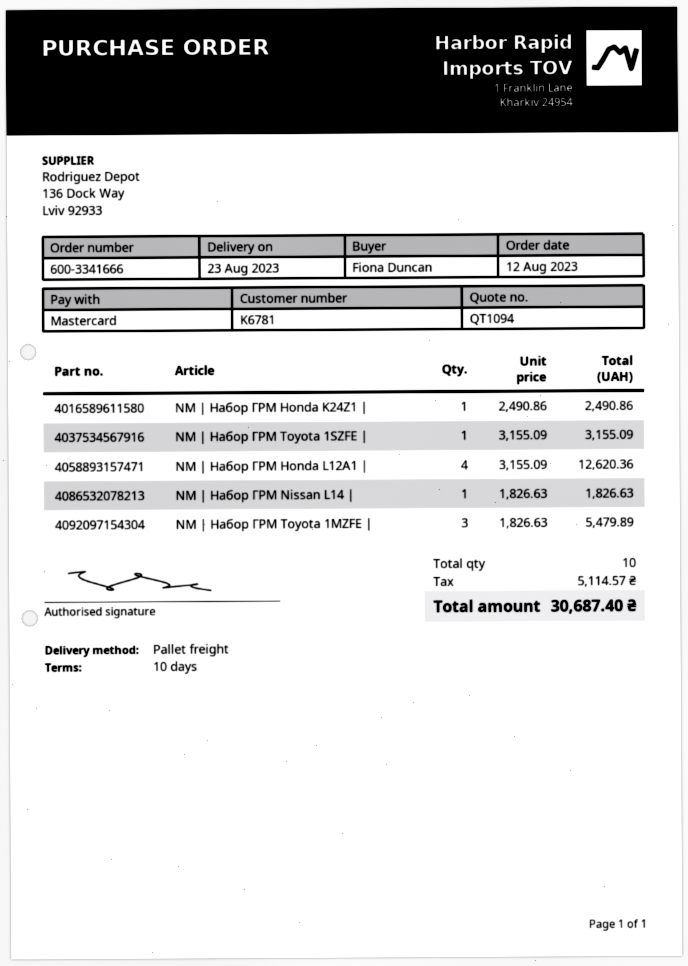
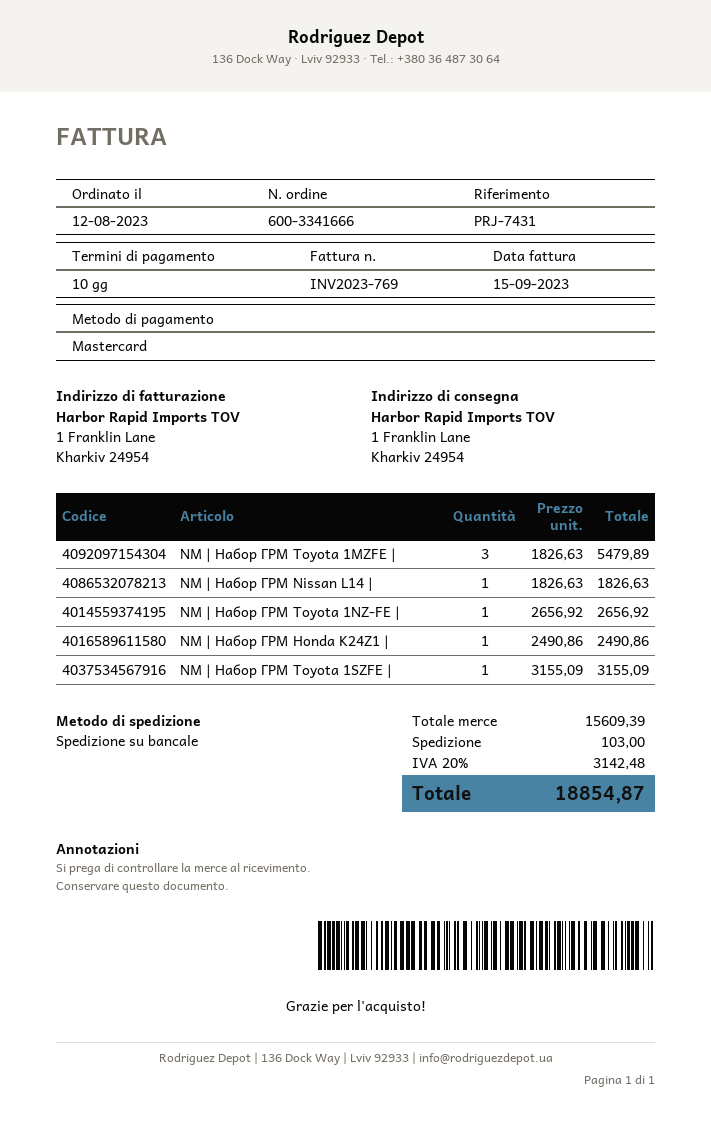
NM | Набор ГРМ Honda L12A1 |: 4 x 3155.09 = 12620.36 -> none
NM | Набор ГРМ Toyota 1NZ-FE |: none -> 1 x 2656.92 = 2656.92
shipping: none -> 103.00
tax: 5114.57 -> 3142.48
total: 30687.40 -> 18854.87

